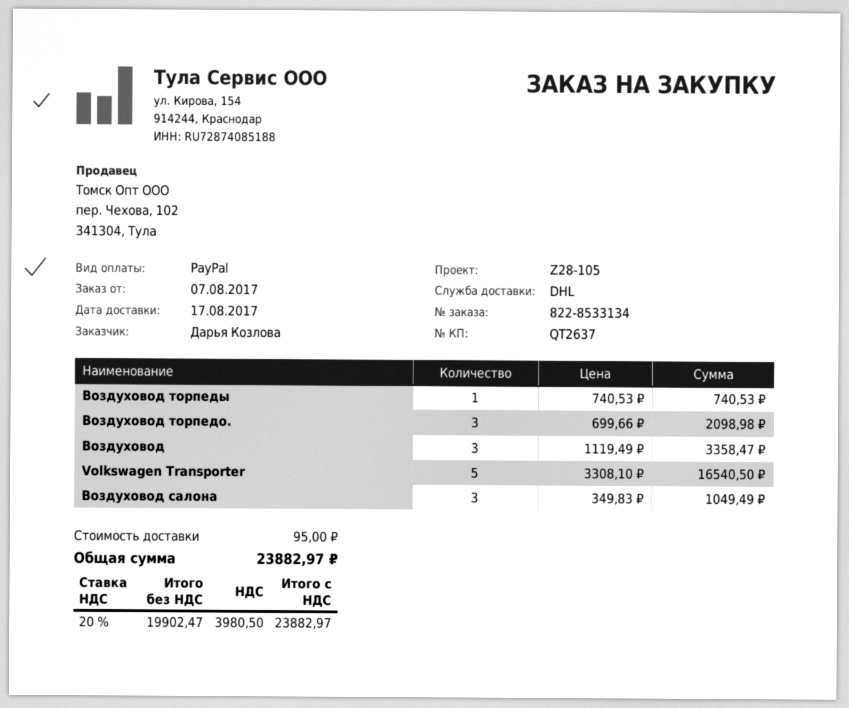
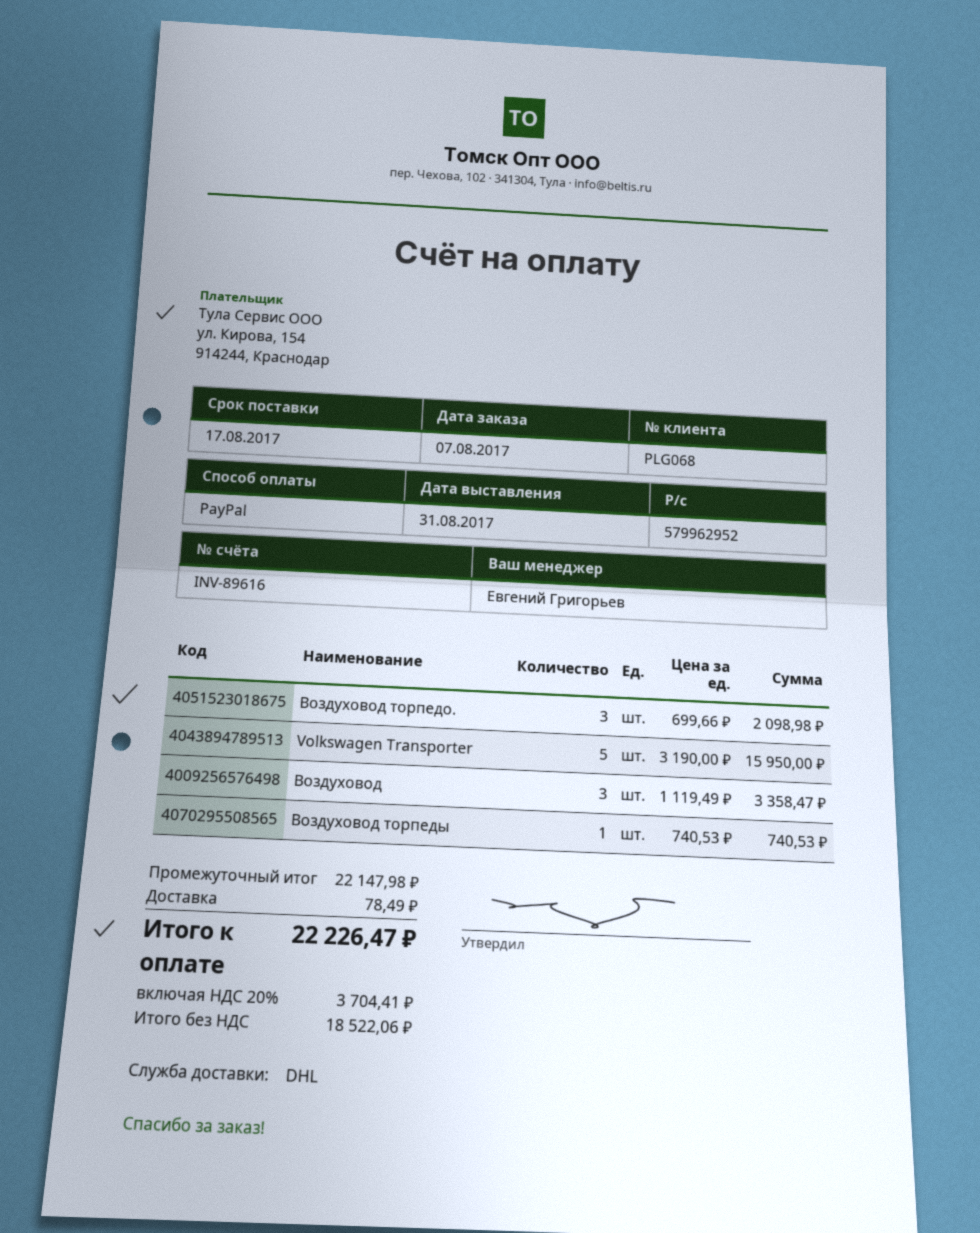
Volkswagen Transporter: 5 x 3308.10 = 16540.50 -> 5 x 3190.00 = 15950.00
Воздуховод салона: 3 x 349.83 = 1049.49 -> none
shipping: 95.00 -> 78.49
net: 19902.47 -> 18522.06
tax: 20% = 3980.50 -> 20% = 3704.41
total: 23882.97 -> 22226.47

